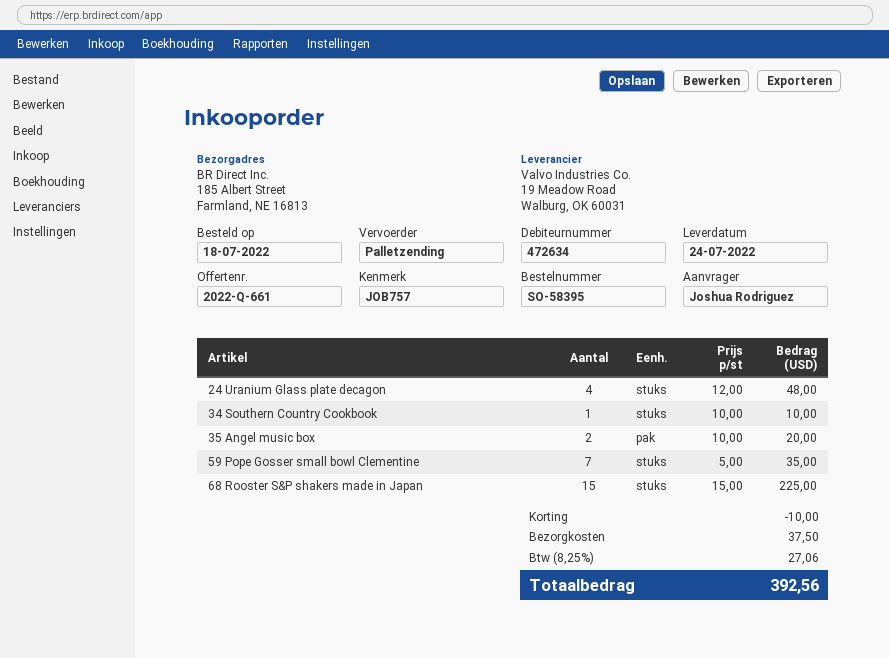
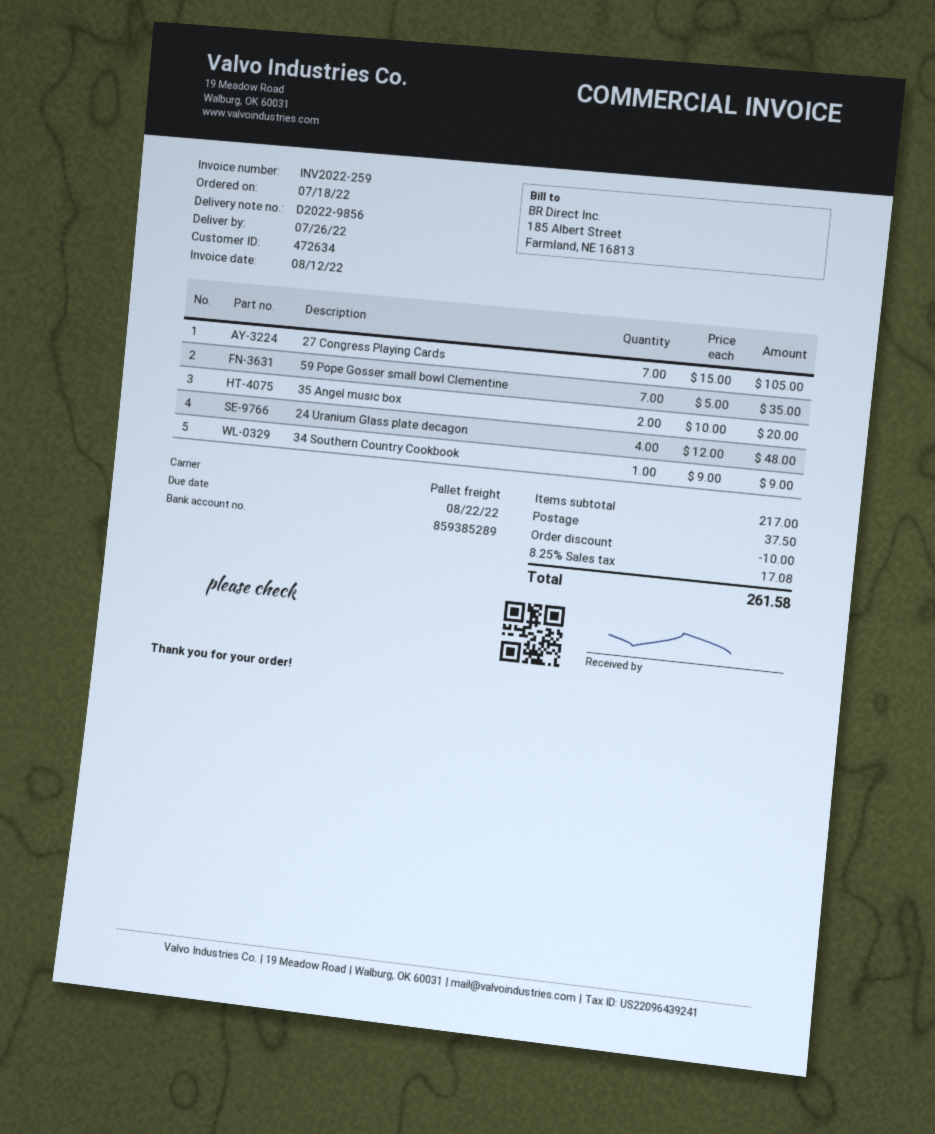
delivery date: 2022-07-24 -> 2022-07-26
34 Southern Country Cookbook: 1 x 10.00 = 10.00 -> 1 x 9.00 = 9.00
68 Rooster S&P shakers made in Japan: 15 x 15.00 = 225.00 -> none
27 Congress Playing Cards: none -> 7 x 15.00 = 105.00
tax: 8.25% = 27.06 -> 8.25% = 17.08
total: 392.56 -> 261.58

